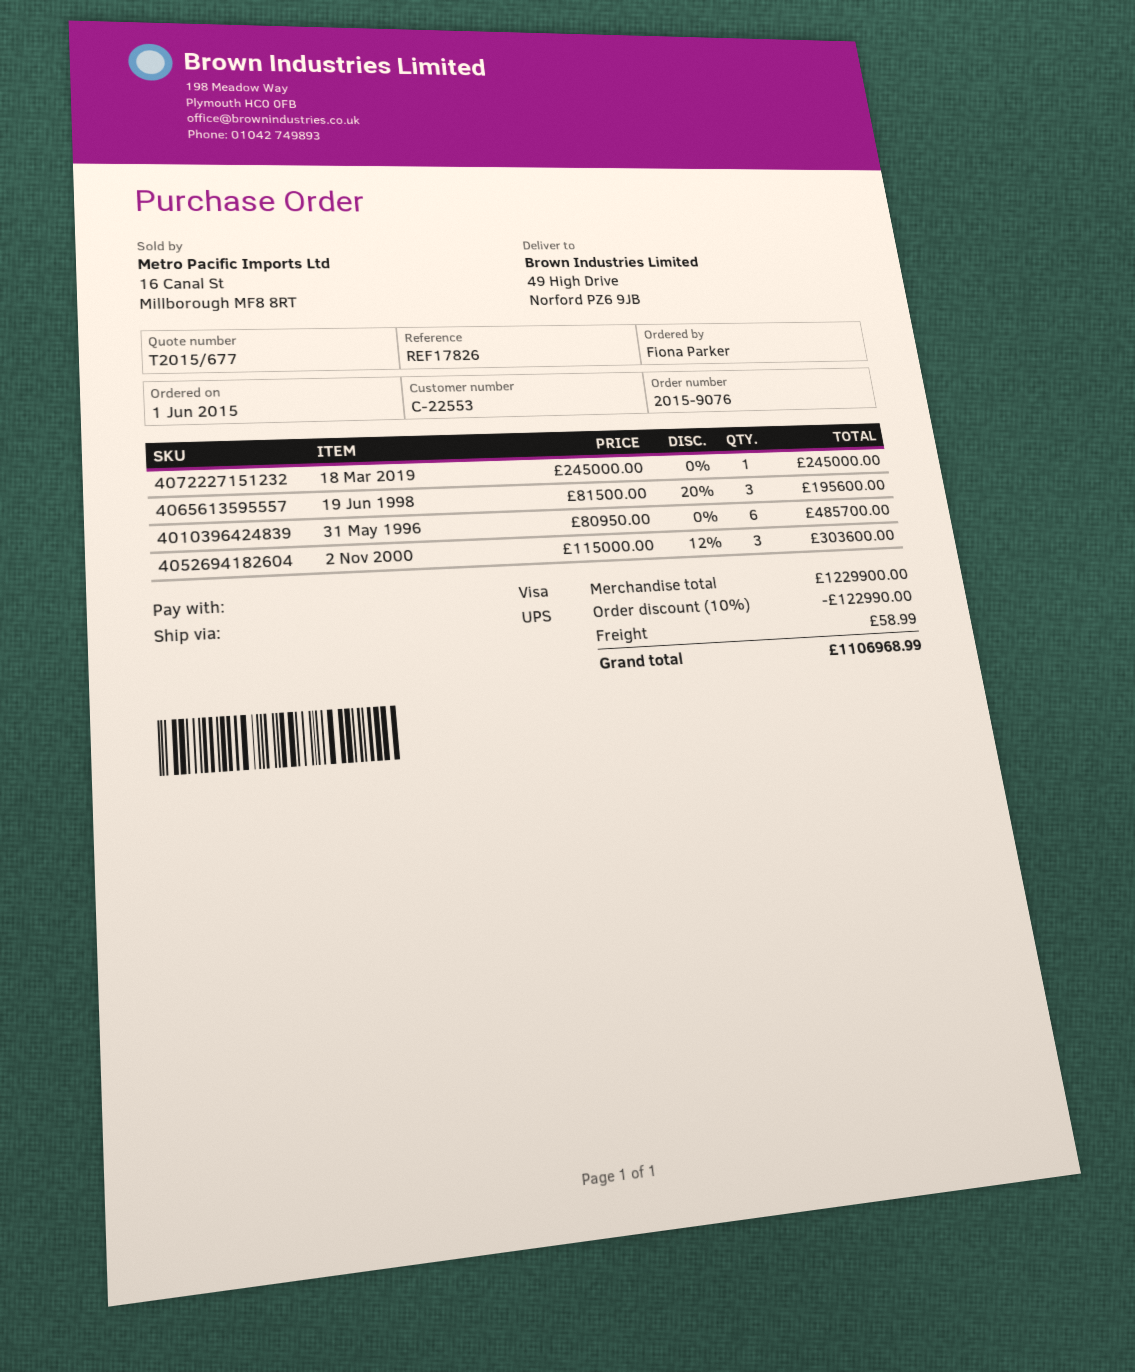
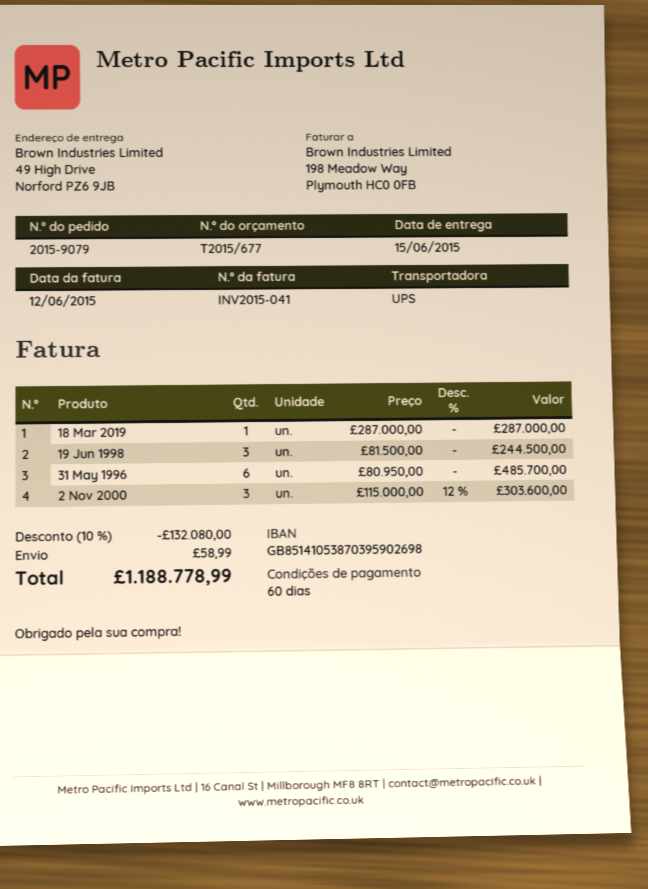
order number: 2015-9076 -> 2015-9079
18 Mar 2019: 1 x 245000.00 = 245000.00 -> 1 x 287000.00 = 287000.00
19 Jun 1998: 3 x 81500.00 - 20% = 195600.00 -> 3 x 81500.00 = 244500.00
discount: 10% = 122990.00 -> 10% = 132080.00
total: 1106968.99 -> 1188778.99

